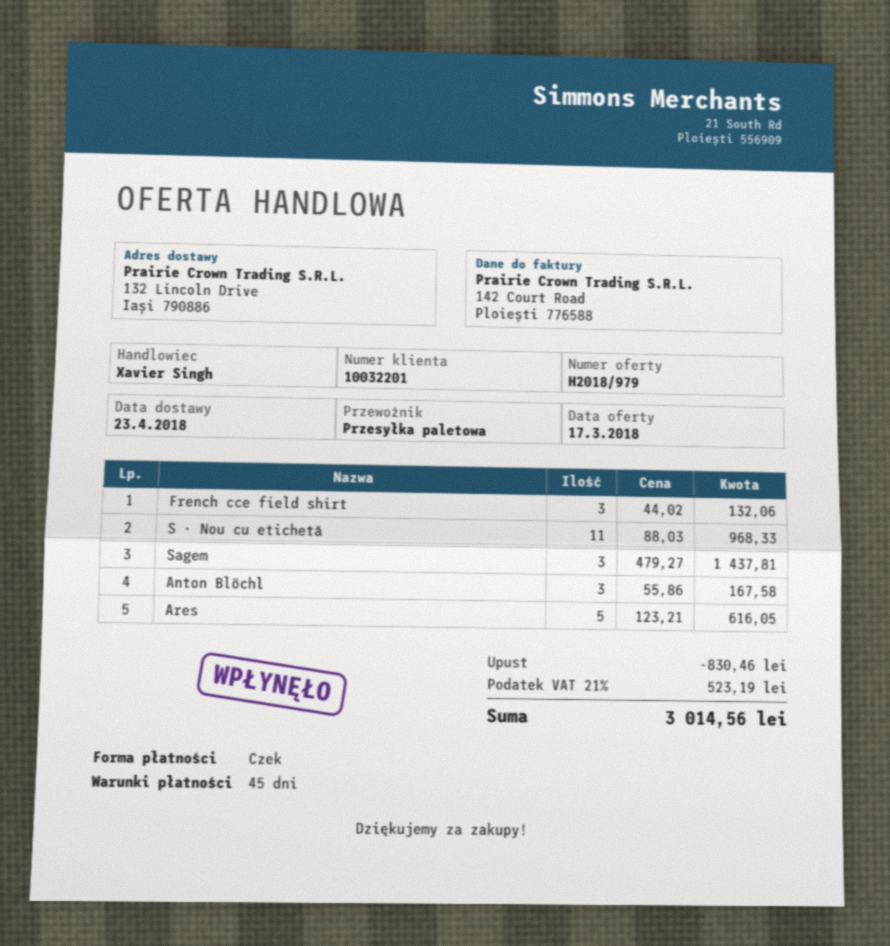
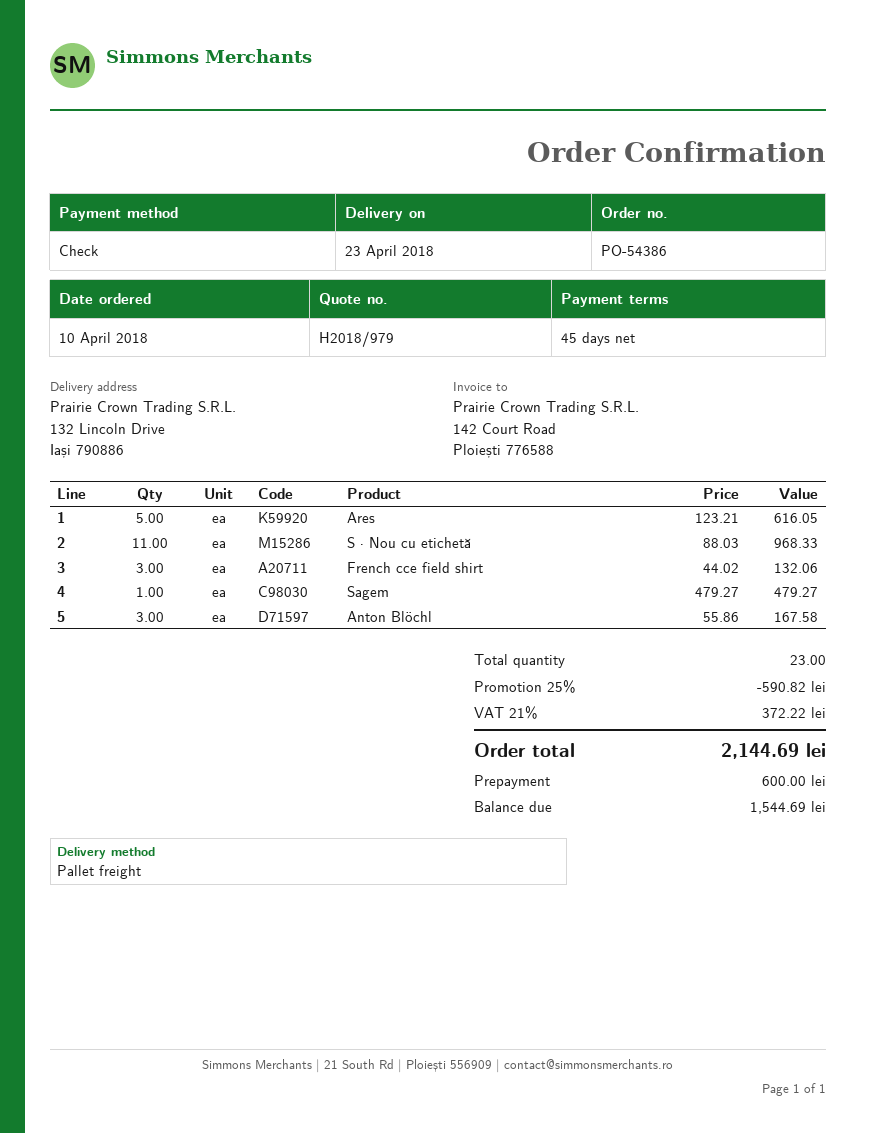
Sagem: 3 x 479.27 = 1437.81 -> 1 x 479.27 = 479.27
discount: 830.46 -> 590.82
tax: 21% = 523.19 -> 21% = 372.22
total: 3014.56 -> 2144.69

